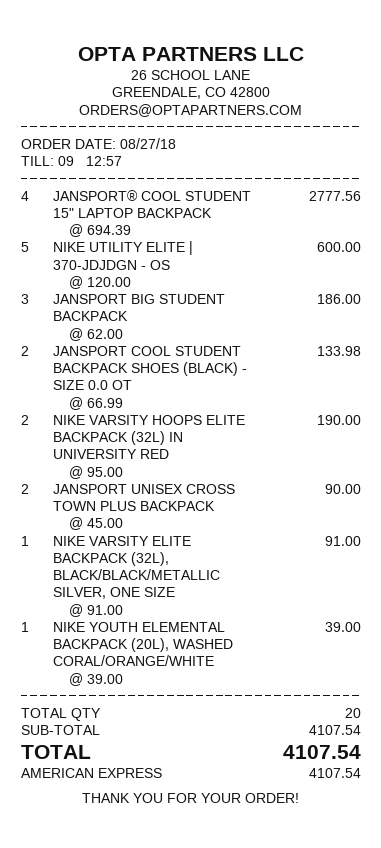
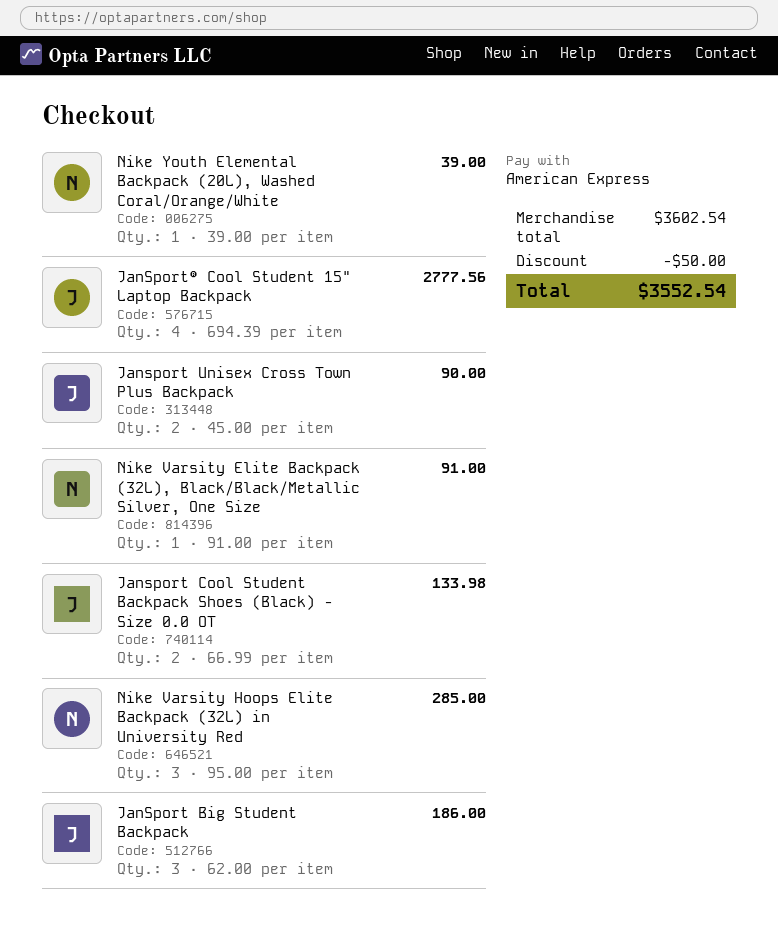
NIKE UTILITY ELITE | 370-JDJDGN - OS: 5 x 120.00 = 600.00 -> none
NIKE VARSITY HOOPS ELITE BACKPACK (32L) IN UNIVERSITY RED: 2 x 95.00 = 190.00 -> 3 x 95.00 = 285.00
subtotal: 4107.54 -> 3602.54
discount: none -> 50.00
total: 4107.54 -> 3552.54

